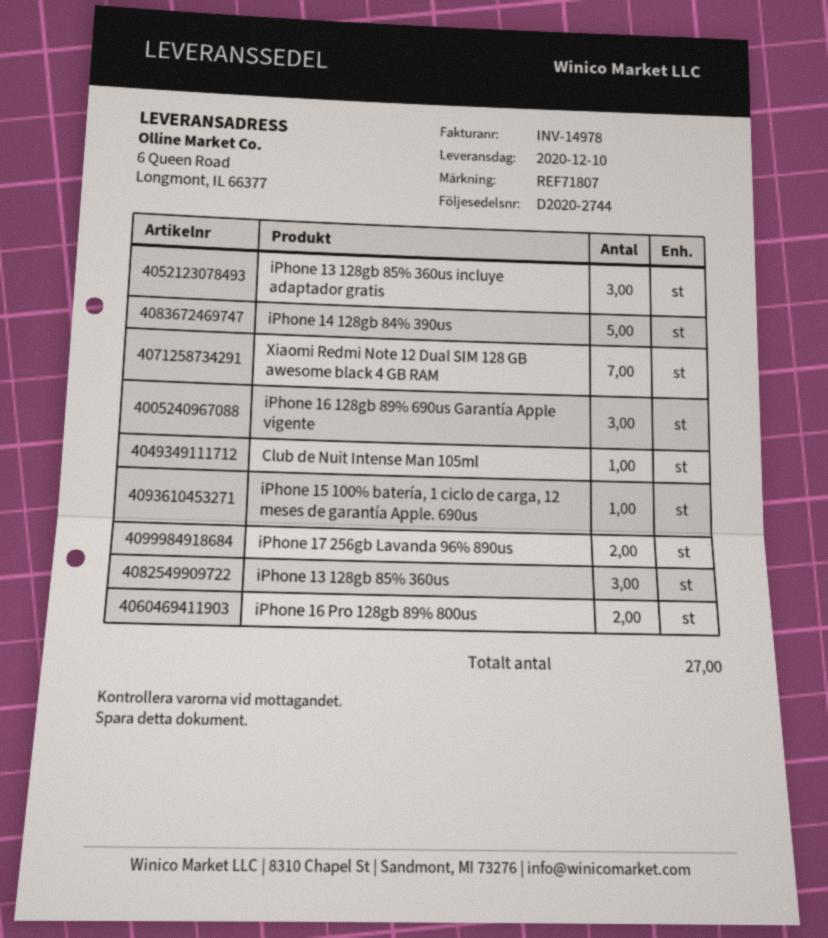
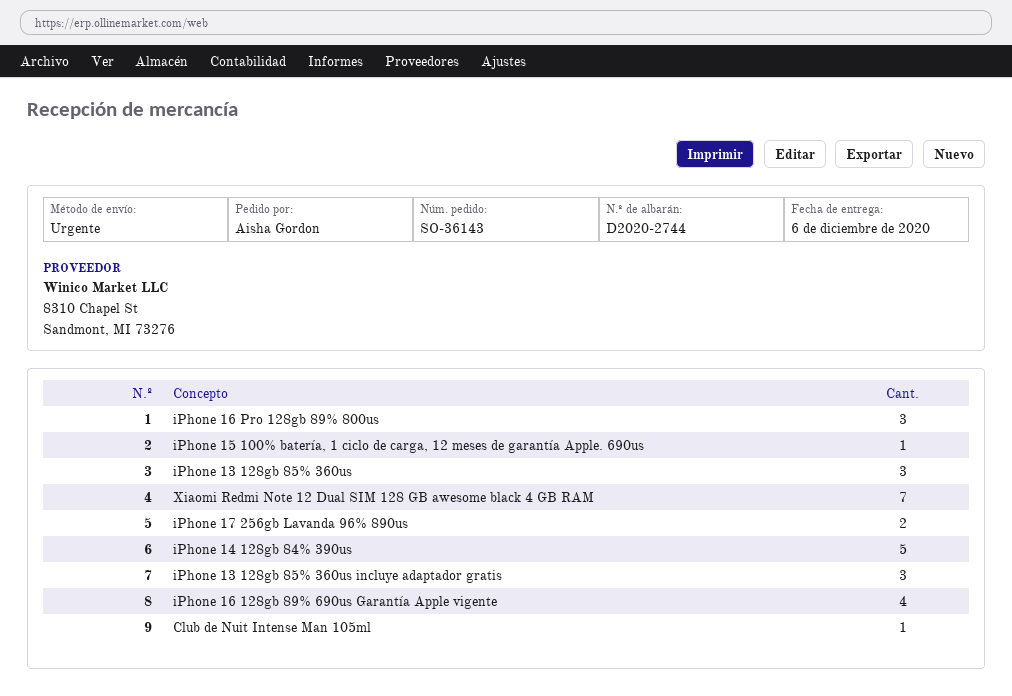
delivery date: 2020-12-10 -> 2020-12-06
iPhone 16 128gb 89% 690us Garantía Apple vigente: 3 -> 4
iPhone 16 Pro 128gb 89% 800us: 2 -> 3

